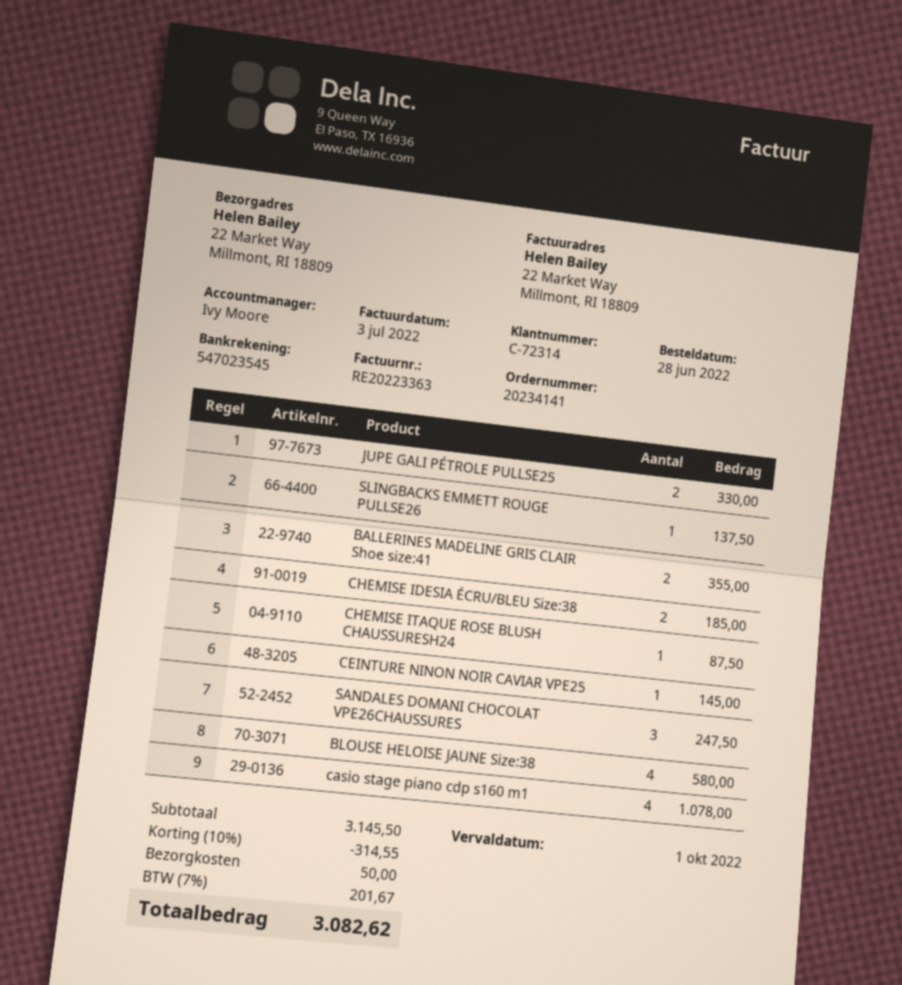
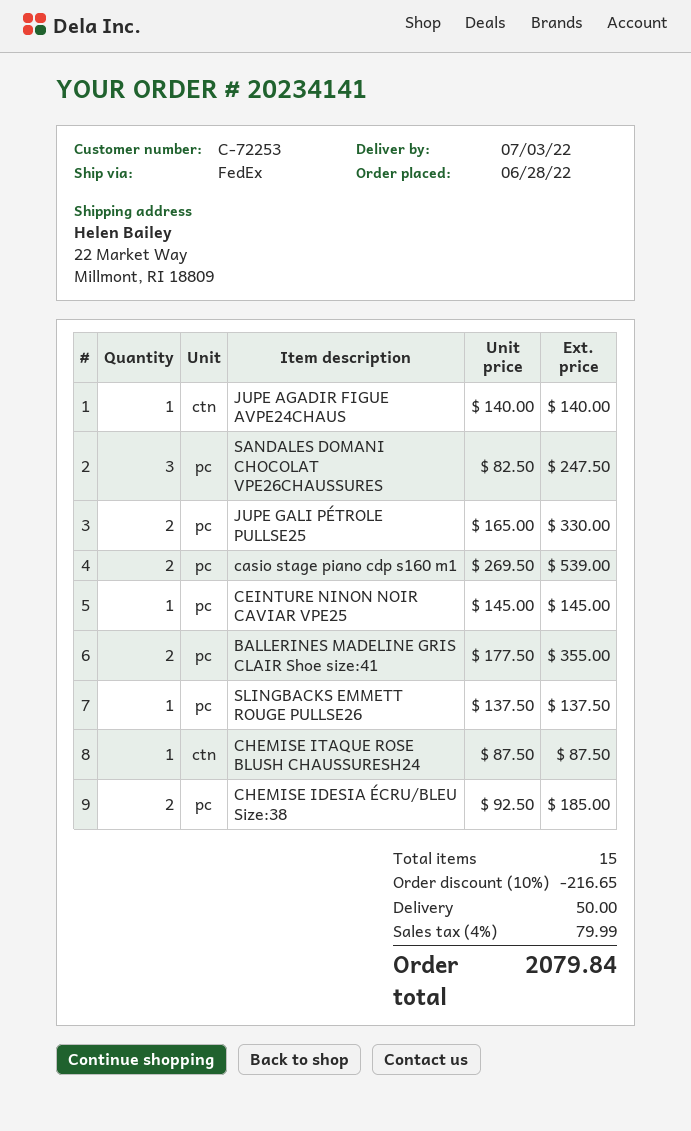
customer number: C-72314 -> C-72253
BLOUSE HELOISE JAUNE Size:38: 4 for 580.00 -> none
casio stage piano cdp s160 m1: 4 for 1078.00 -> 2 for 539.00
JUPE AGADIR FIGUE AVPE24CHAUS: none -> 1 for 140.00
discount: 10% = 314.55 -> 10% = 216.65
tax: 7% = 201.67 -> 4% = 79.99
total: 3082.62 -> 2079.84

